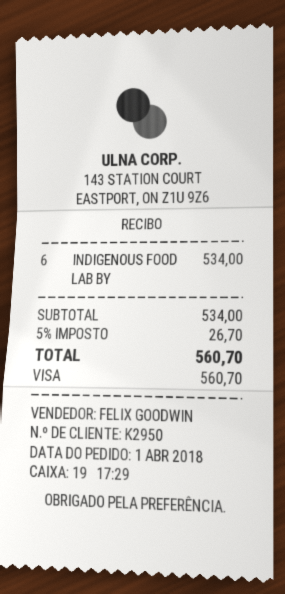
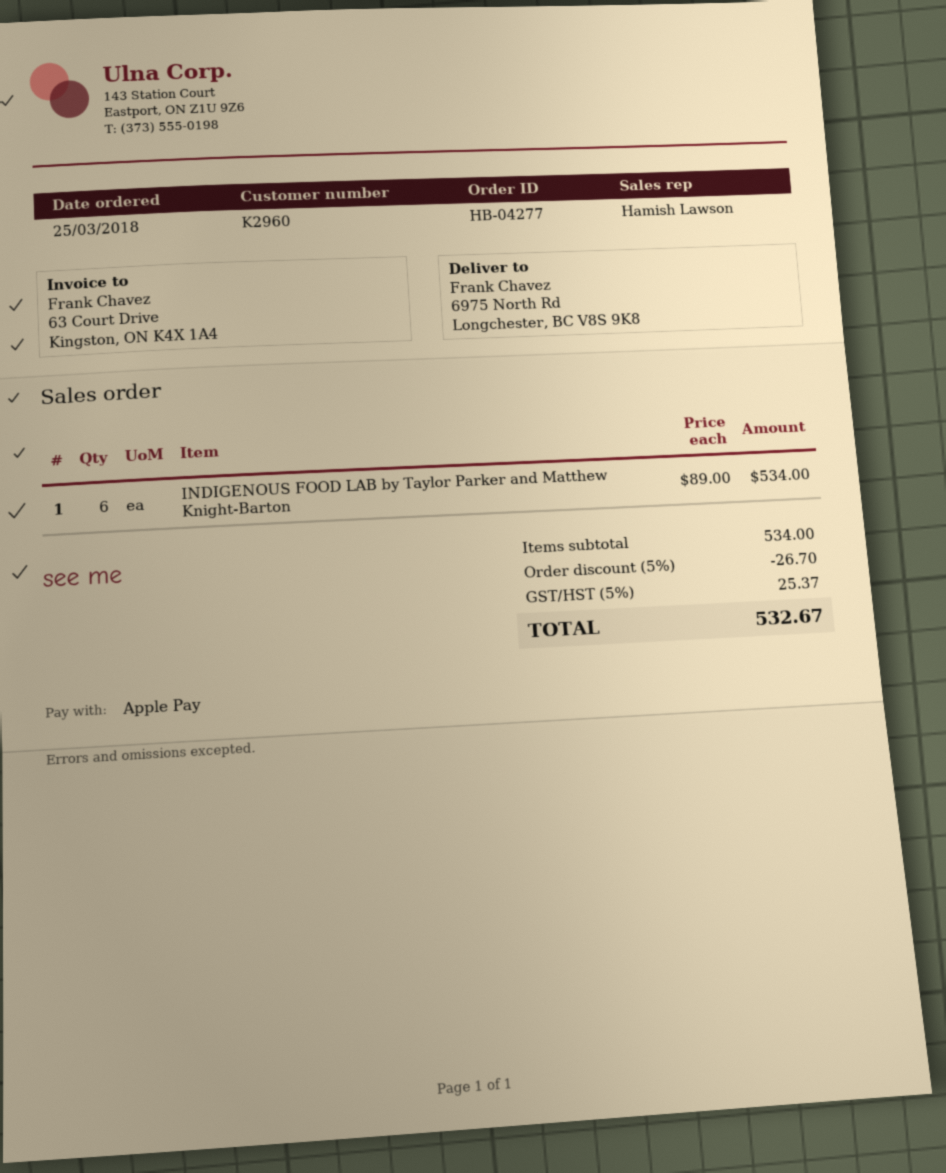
order date: 2018-04-01 -> 2018-03-25
customer number: K2950 -> K2960
sales rep: FELIX GOODWIN -> Hamish Lawson
payment method: Visa -> Apple Pay
discount: none -> 5% = 26.70
tax: 5% = 26.70 -> 5% = 25.37
total: 560.70 -> 532.67

